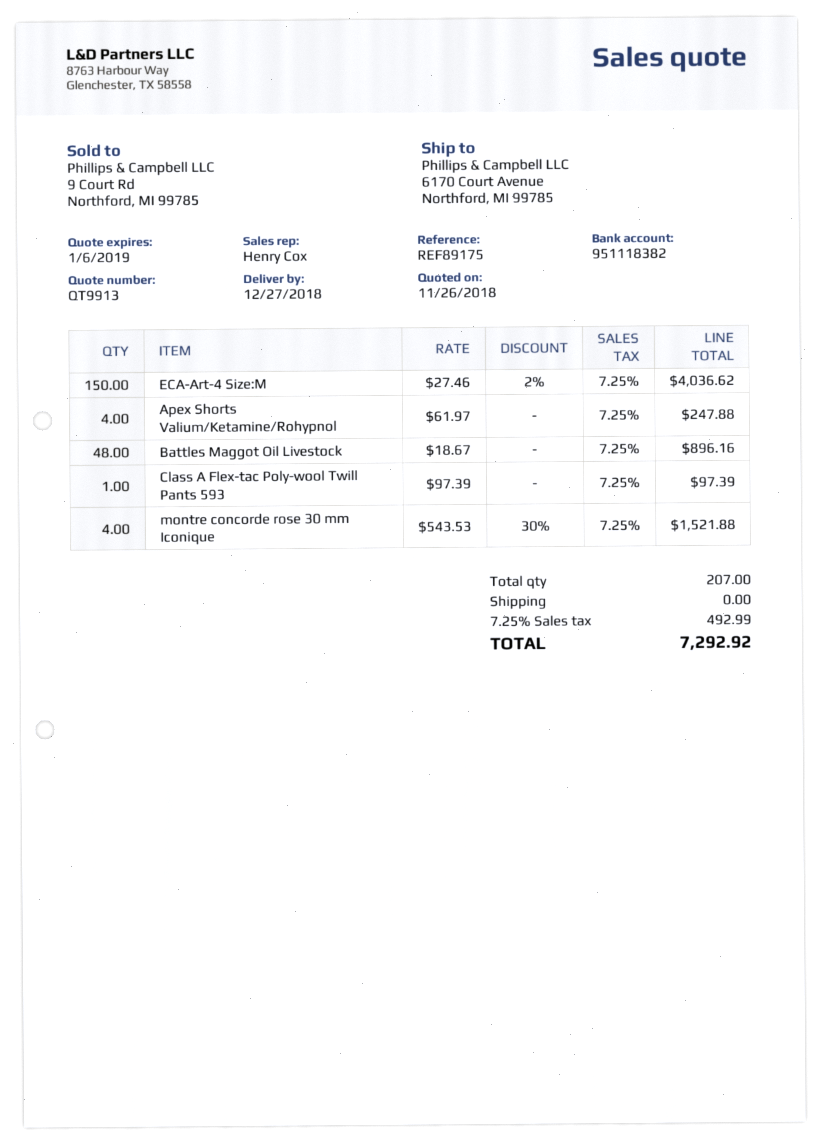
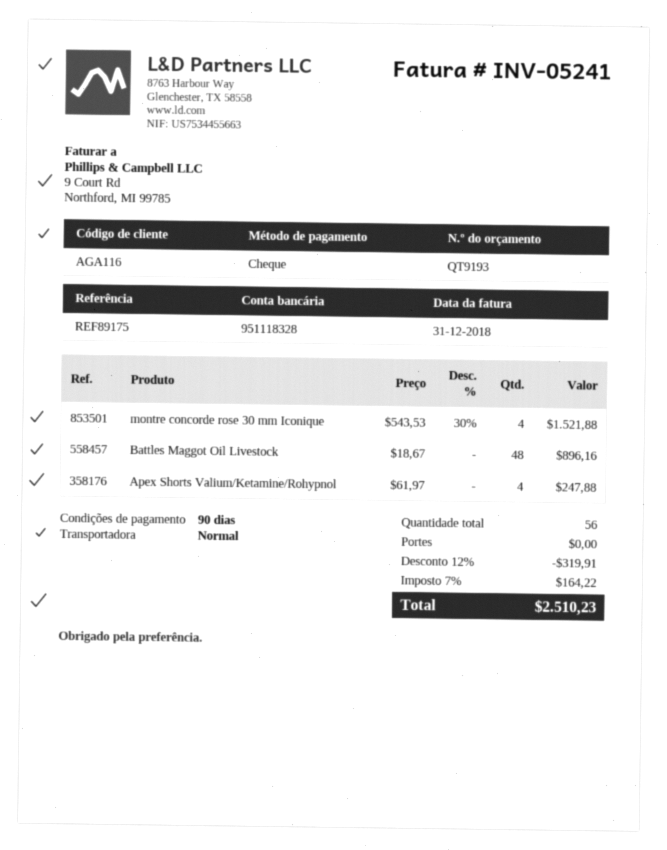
quote number: QT9913 -> QT9193
bank account: 951118382 -> 951118328
ECA-Art-4 Size:M: 150 x 27.46 - 2% = 4036.62 -> none
Class A Flex-tac Poly-wool Twill Pants 593: 1 x 97.39 = 97.39 -> none
total quantity: 207 -> 56
discount: none -> 12% = 319.91
tax: 7.25% = 492.99 -> 7% = 164.22
total: 7292.92 -> 2510.23

